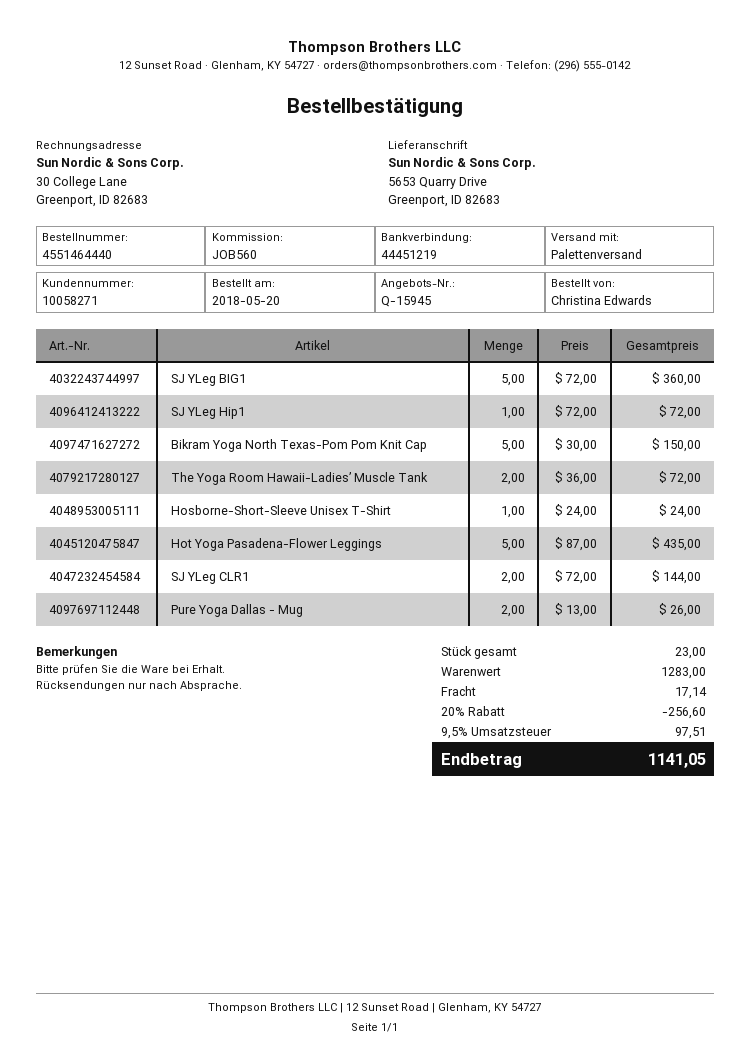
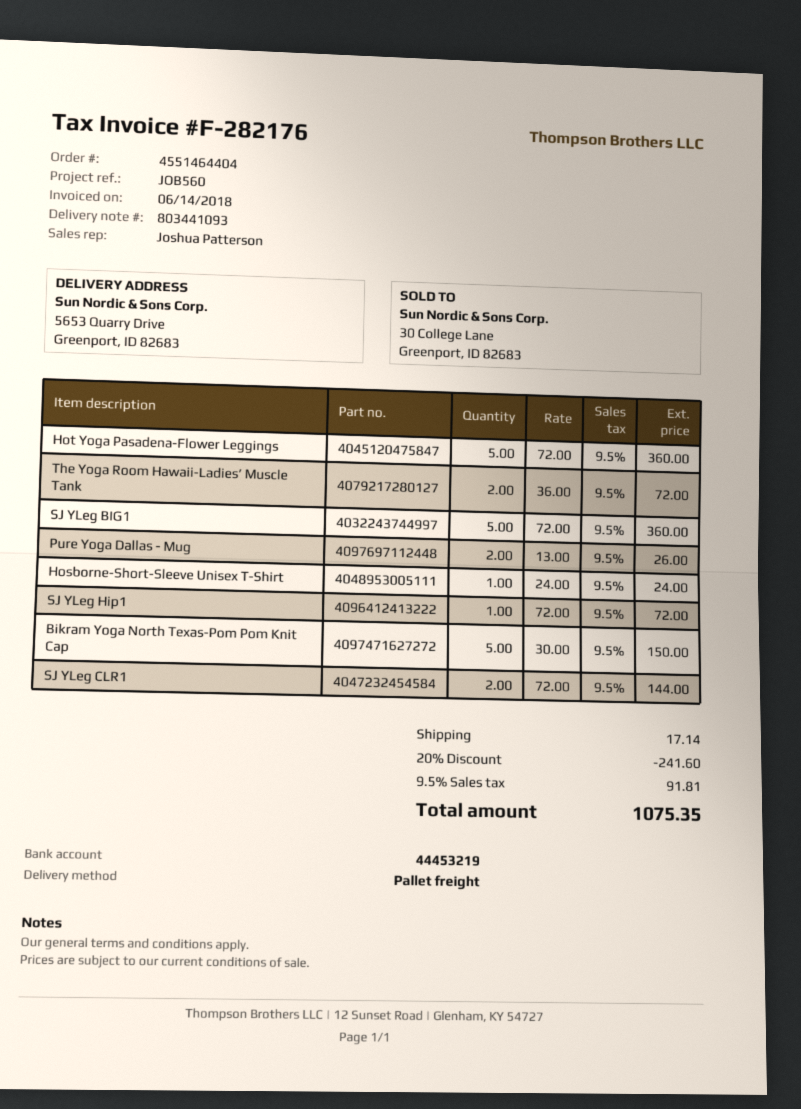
order number: 4551464440 -> 4551464404
bank account: 44451219 -> 44453219
Hot Yoga Pasadena-Flower Leggings: 5 x 87.00 = 435.00 -> 5 x 72.00 = 360.00
discount: 20% = 256.60 -> 20% = 241.60
tax: 9.5% = 97.51 -> 9.5% = 91.81
total: 1141.05 -> 1075.35

